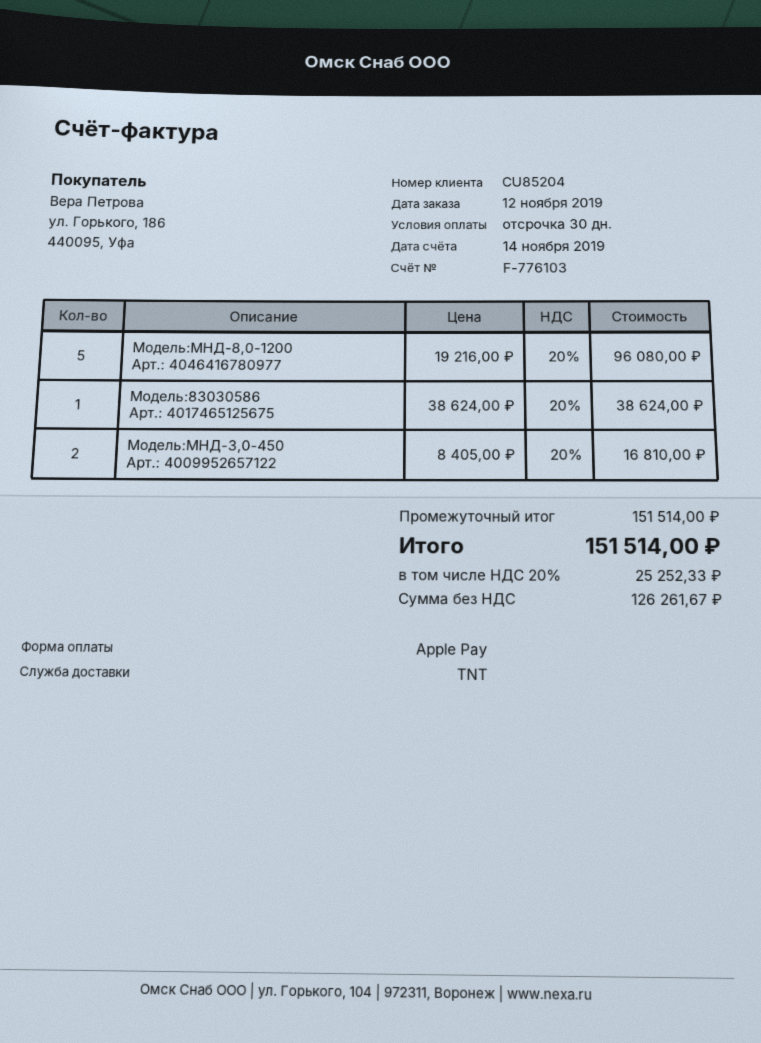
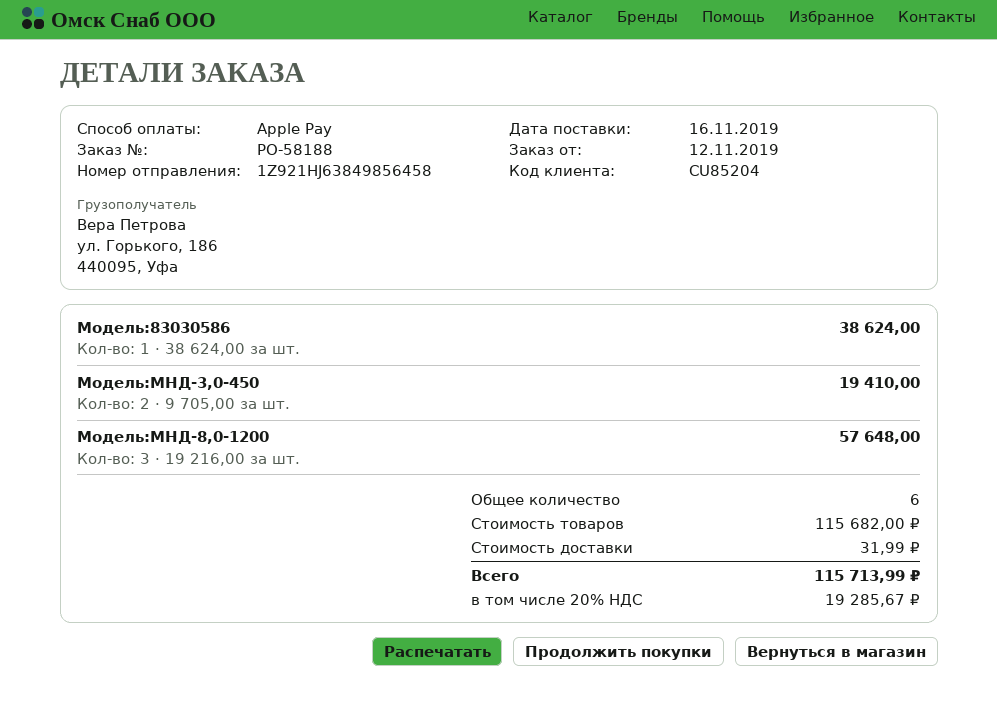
Модель:МНД-8,0-1200: 5 x 19216.00 = 96080.00 -> 3 x 19216.00 = 57648.00
Модель:МНД-3,0-450: 2 x 8405.00 = 16810.00 -> 2 x 9705.00 = 19410.00
subtotal: 151514.00 -> 115682.00
shipping: none -> 31.99
tax: 20% = 25252.33 -> 20% = 19285.67
total: 151514.00 -> 115713.99

